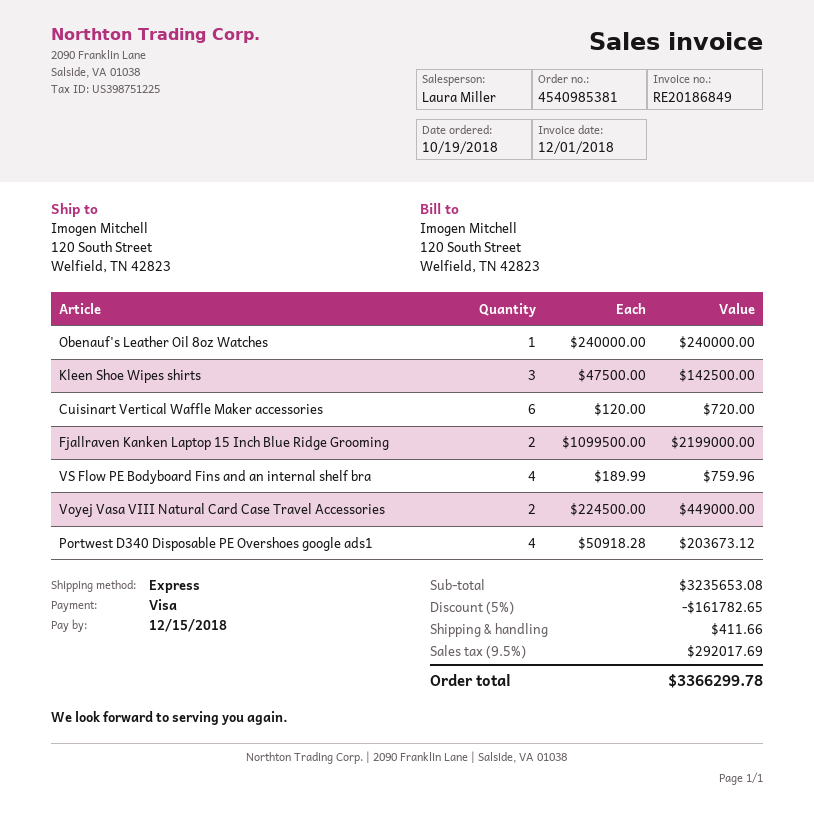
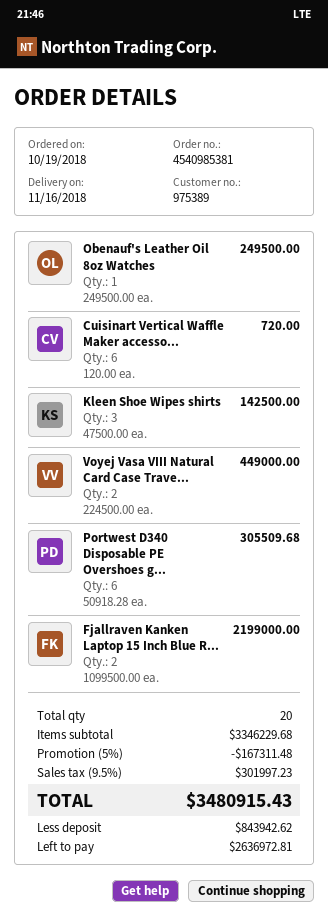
Obenauf's Leather Oil 8oz Watches: 1 x 240000.00 = 240000.00 -> 1 x 249500.00 = 249500.00
VS Flow PE Bodyboard Fins and an internal shelf bra: 4 x 189.99 = 759.96 -> none
Portwest D340 Disposable PE Overshoes google ads1: 4 x 50918.28 = 203673.12 -> 6 x 50918.28 = 305509.68
subtotal: 3235653.08 -> 3346229.68
discount: 5% = 161782.65 -> 5% = 167311.48
shipping: 411.66 -> none
tax: 9.5% = 292017.69 -> 9.5% = 301997.23
total: 3366299.78 -> 3480915.43

